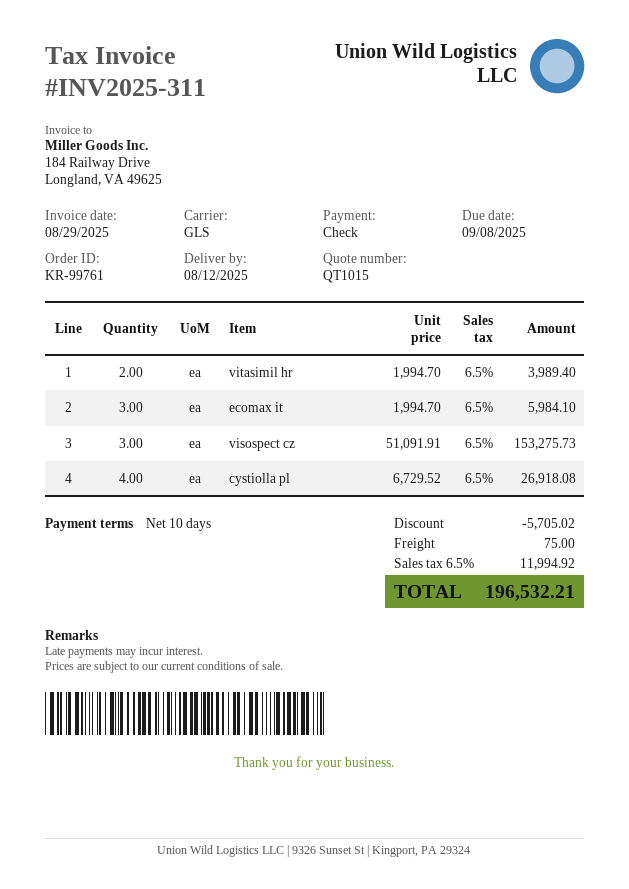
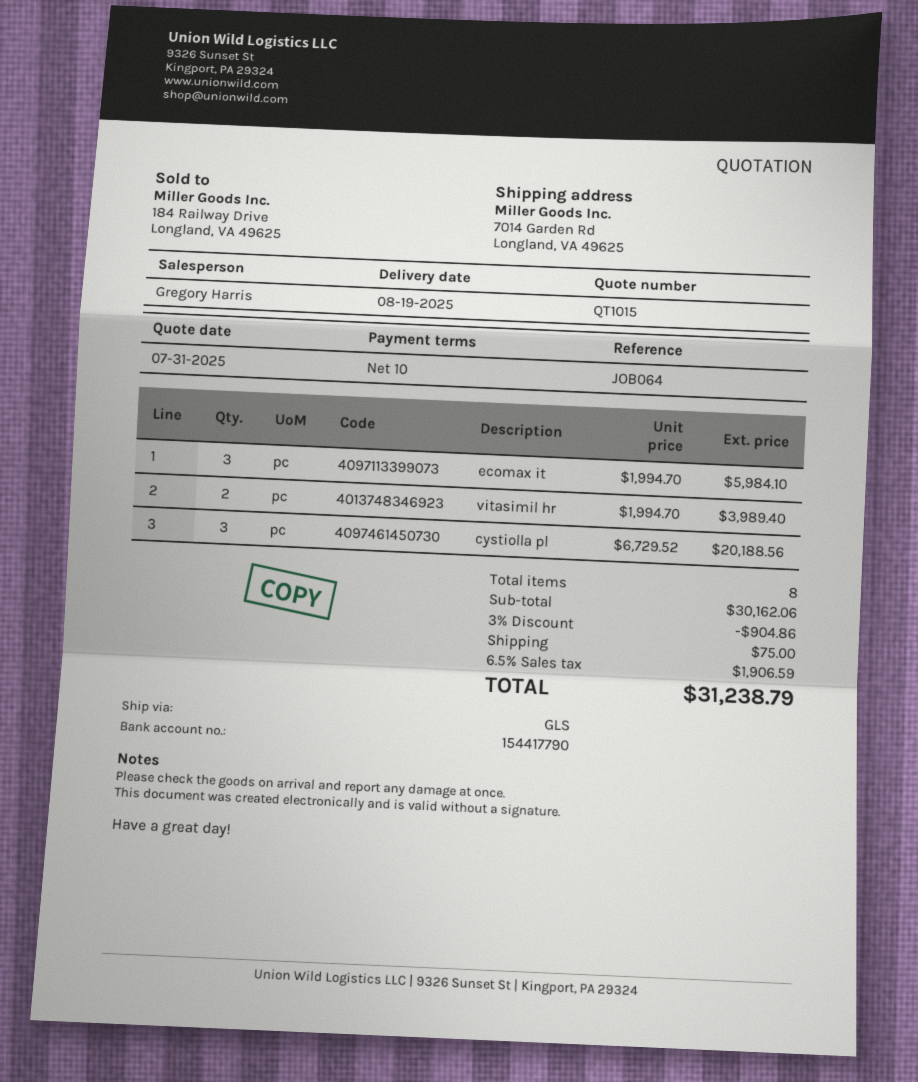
delivery date: 2025-08-12 -> 2025-08-19
visospect cz: 3 x 51091.91 = 153275.73 -> none
cystiolla pl: 4 x 6729.52 = 26918.08 -> 3 x 6729.52 = 20188.56
discount: 5705.02 -> 904.86
tax: 6.5% = 11994.92 -> 6.5% = 1906.59
total: 196532.21 -> 31238.79

